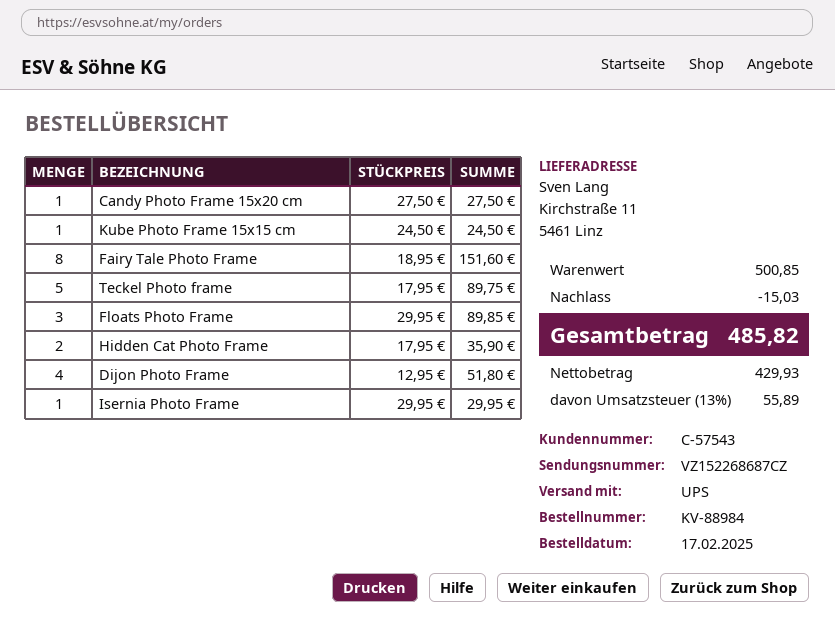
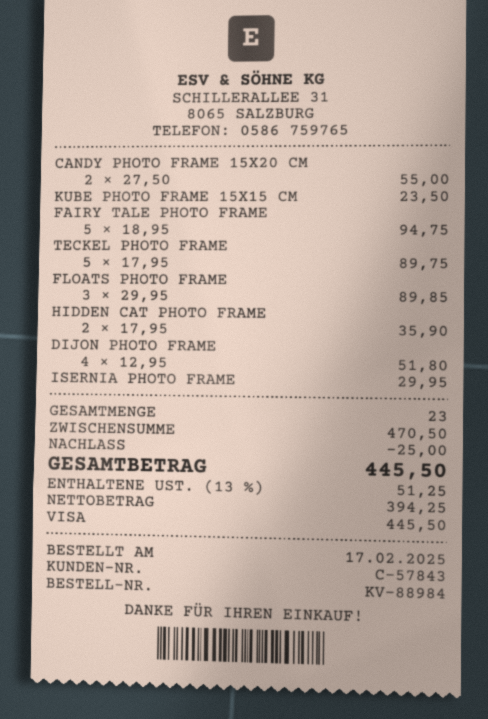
customer number: C-57543 -> C-57843
Candy Photo Frame 15x20 cm: 1 x 27.50 = 27.50 -> 2 x 27.50 = 55.00
Kube Photo Frame 15x15 cm: 1 x 24.50 = 24.50 -> 1 x 23.50 = 23.50
Fairy Tale Photo Frame: 8 x 18.95 = 151.60 -> 5 x 18.95 = 94.75
subtotal: 500.85 -> 470.50
discount: 15.03 -> 25.00
net: 429.93 -> 394.25
tax: 13% = 55.89 -> 13% = 51.25
total: 485.82 -> 445.50

